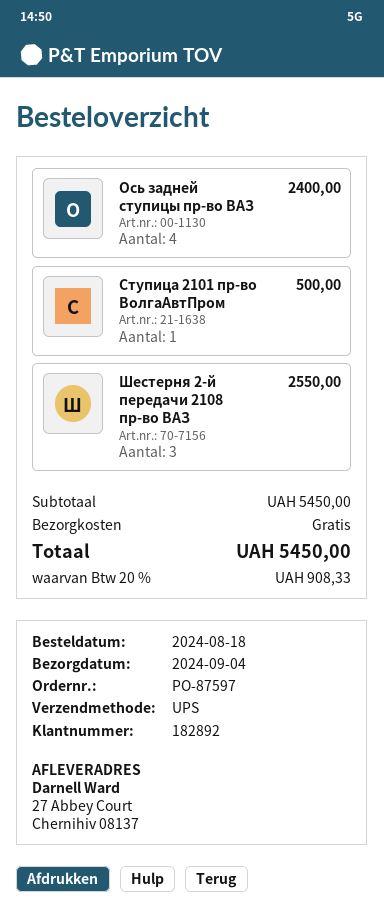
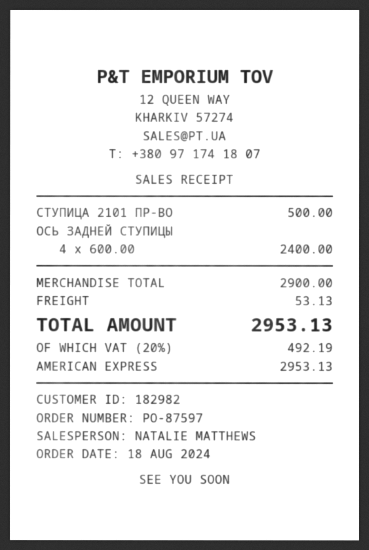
customer number: 182892 -> 182982
Шестерня 2-й передачи 2108 пр-во ВАЗ: 3 for 2550.00 -> none
subtotal: 5450.00 -> 2900.00
shipping: 0.00 -> 53.13
tax: 20% = 908.33 -> 20% = 492.19
total: 5450.00 -> 2953.13

